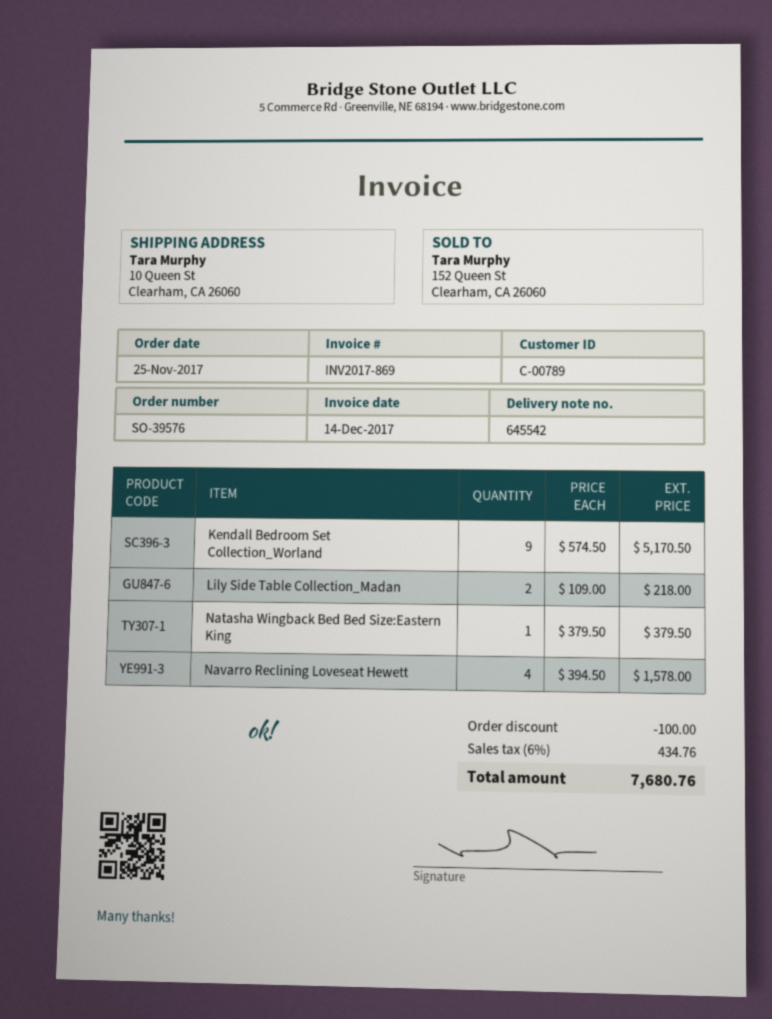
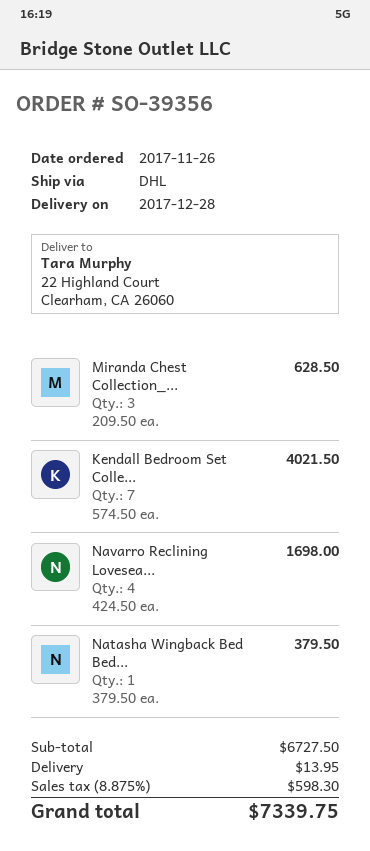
order number: SO-39576 -> SO-39356
order date: 2017-11-25 -> 2017-11-26
ship to: 10 Queen St, Clearham, CA 26060 -> 22 Highland Court, Clearham, CA 26060
Kendall Bedroom Set Collection_Worland: 9 x 574.50 = 5170.50 -> 7 x 574.50 = 4021.50
Lily Side Table Collection_Madan: 2 x 109.00 = 218.00 -> none
Navarro Reclining Loveseat Hewett: 4 x 394.50 = 1578.00 -> 4 x 424.50 = 1698.00
Miranda Chest Collection_...: none -> 3 x 209.50 = 628.50
discount: 100.00 -> none
shipping: none -> 13.95
tax: 6% = 434.76 -> 8.875% = 598.30
total: 7680.76 -> 7339.75

